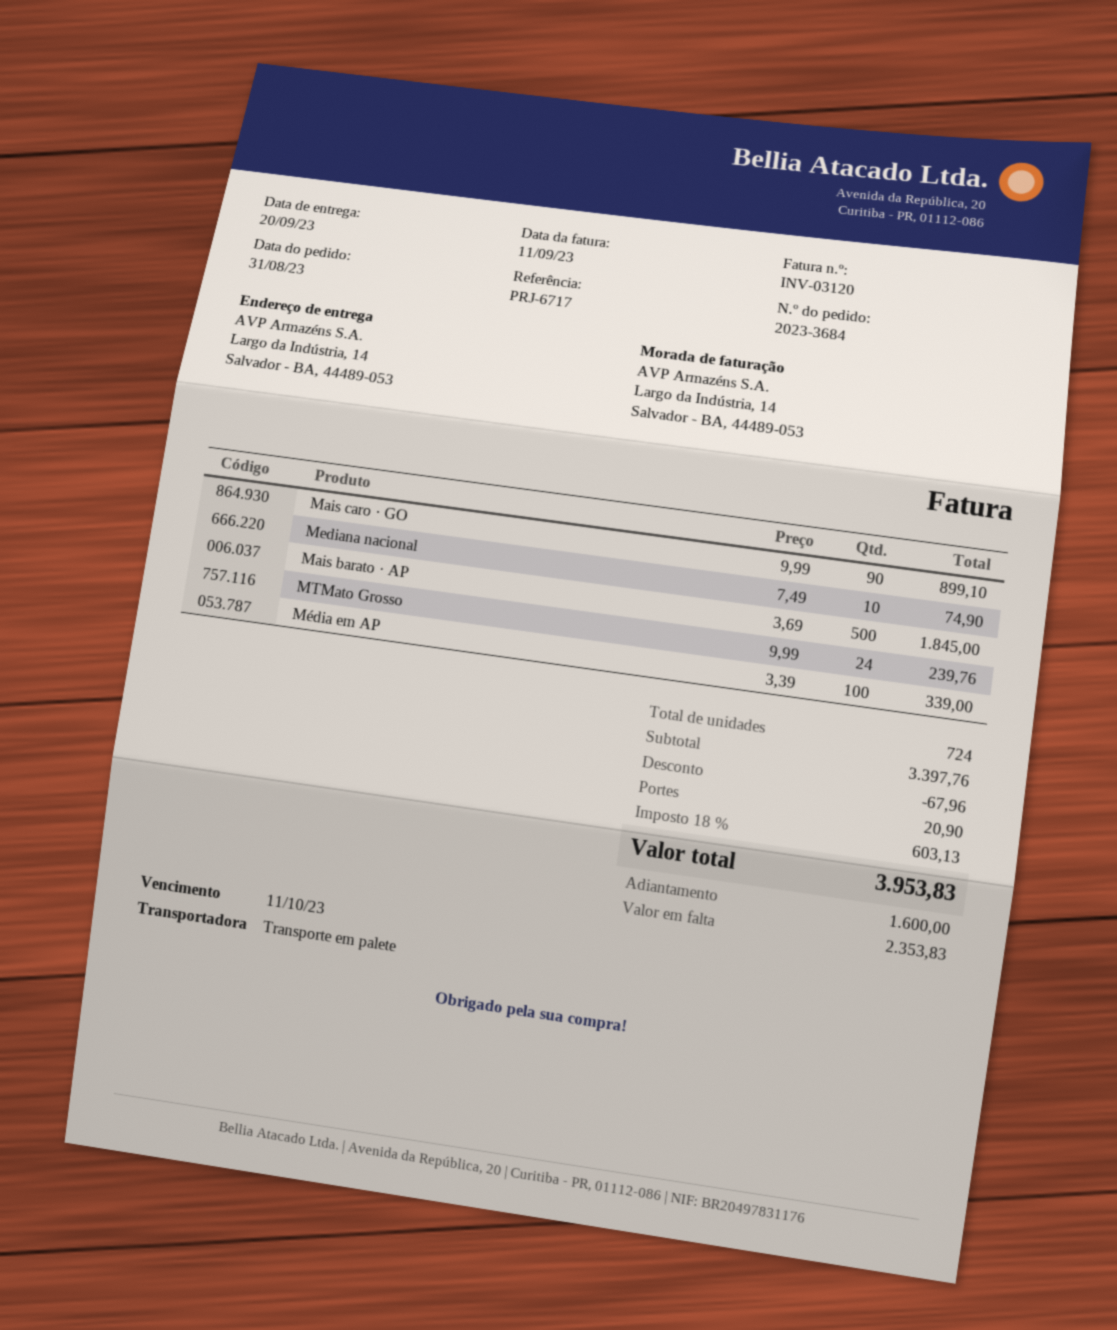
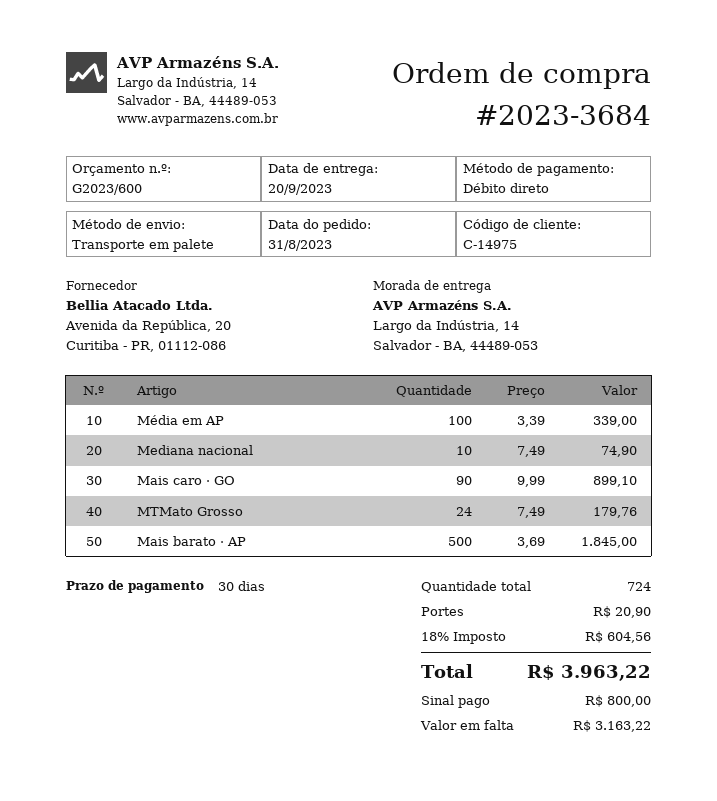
MTMato Grosso: 24 x 9.99 = 239.76 -> 24 x 7.49 = 179.76
discount: 67.96 -> none
tax: 18% = 603.13 -> 18% = 604.56
total: 3953.83 -> 3963.22
deposit: 1600.00 -> 800.00
balance: 2353.83 -> 3163.22

